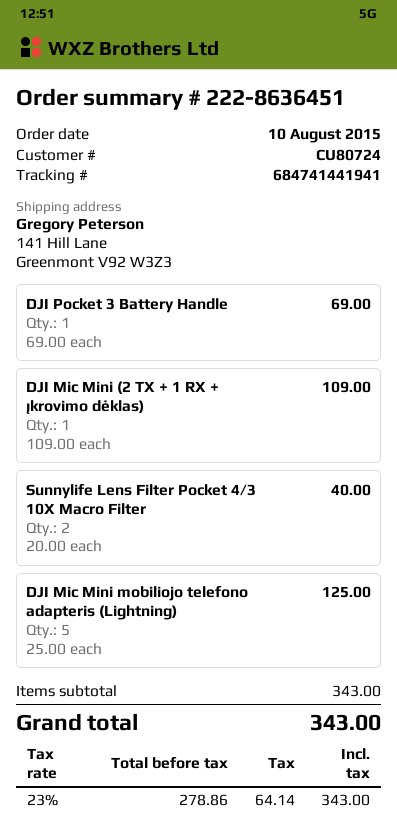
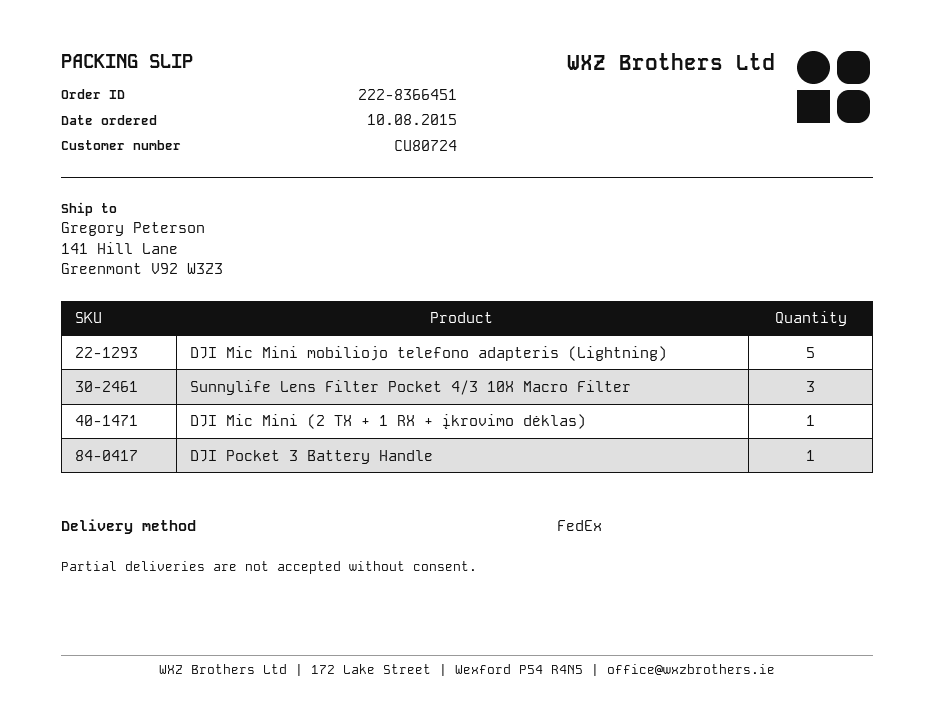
order number: 222-8636451 -> 222-8366451
Sunnylife Lens Filter Pocket 4/3 10X Macro Filter: 2 -> 3

